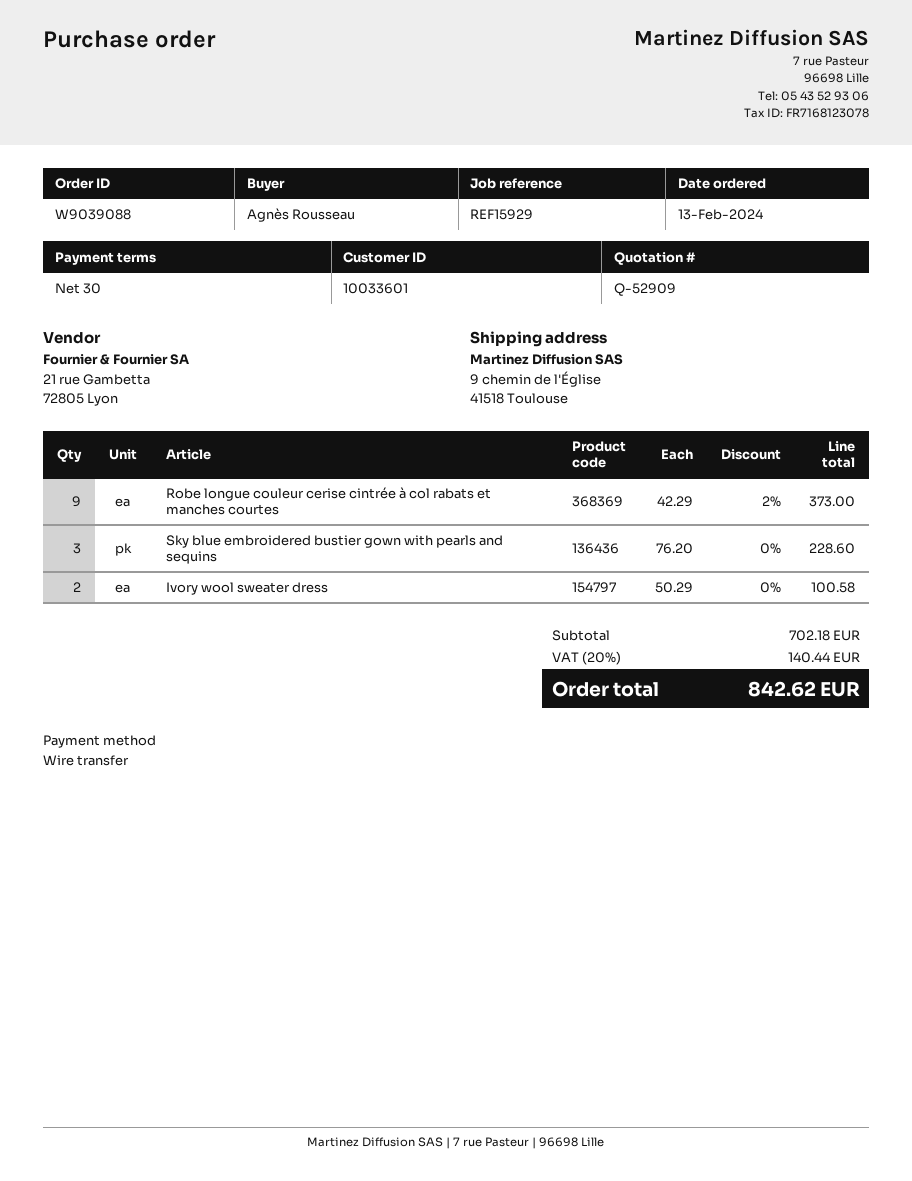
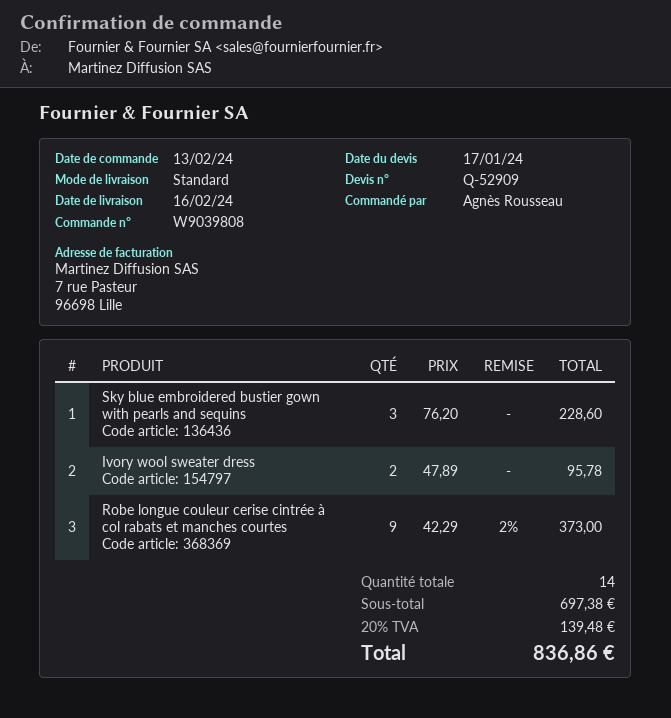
order number: W9039088 -> W9039808
Ivory wool sweater dress: 2 x 50.29 = 100.58 -> 2 x 47.89 = 95.78
subtotal: 702.18 -> 697.38
tax: 20% = 140.44 -> 20% = 139.48
total: 842.62 -> 836.86

